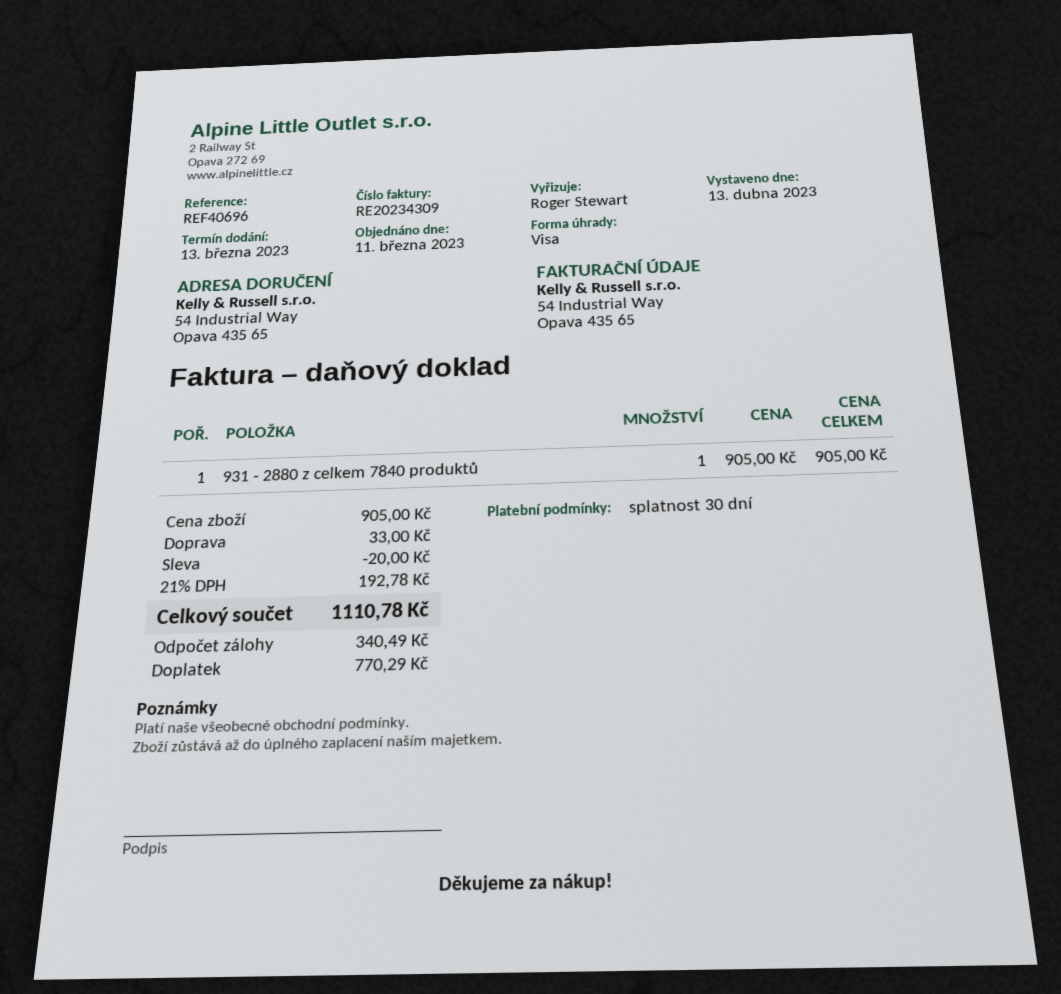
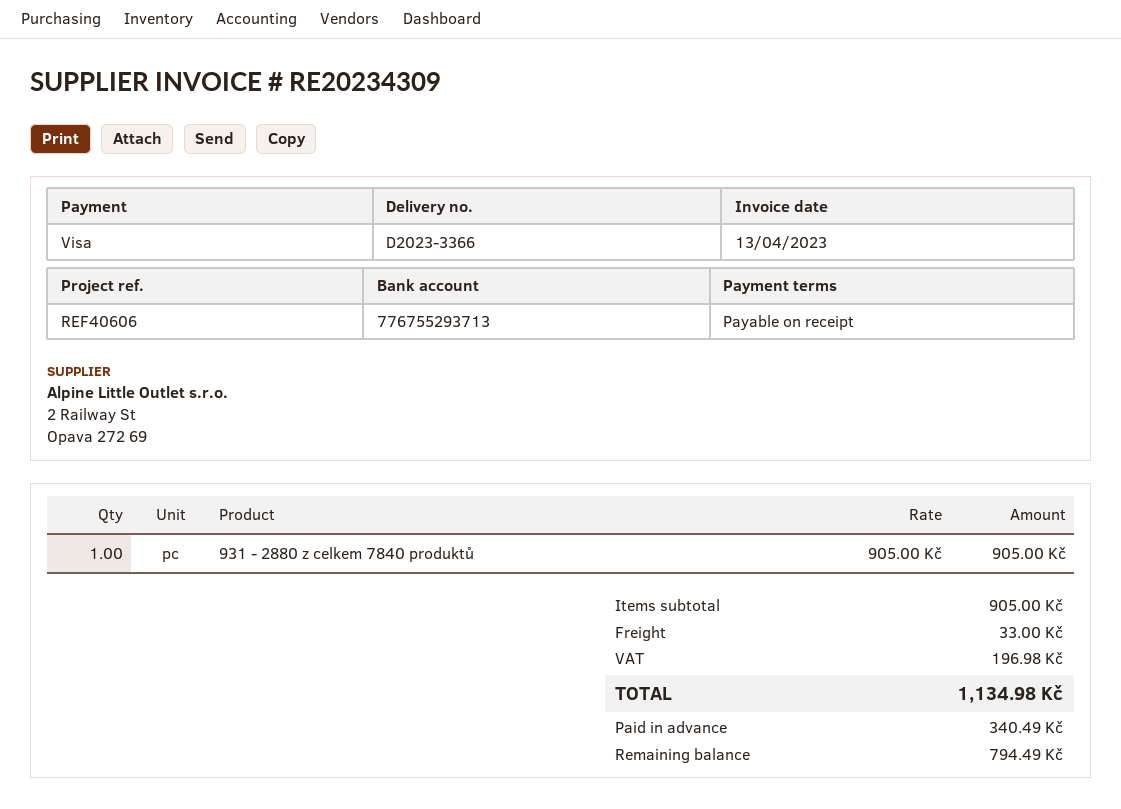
payment terms: 30 days -> on receipt
reference: REF40696 -> REF40606
discount: 20.00 -> none
tax: 192.78 -> 196.98
total: 1110.78 -> 1134.98
balance: 770.29 -> 794.49

